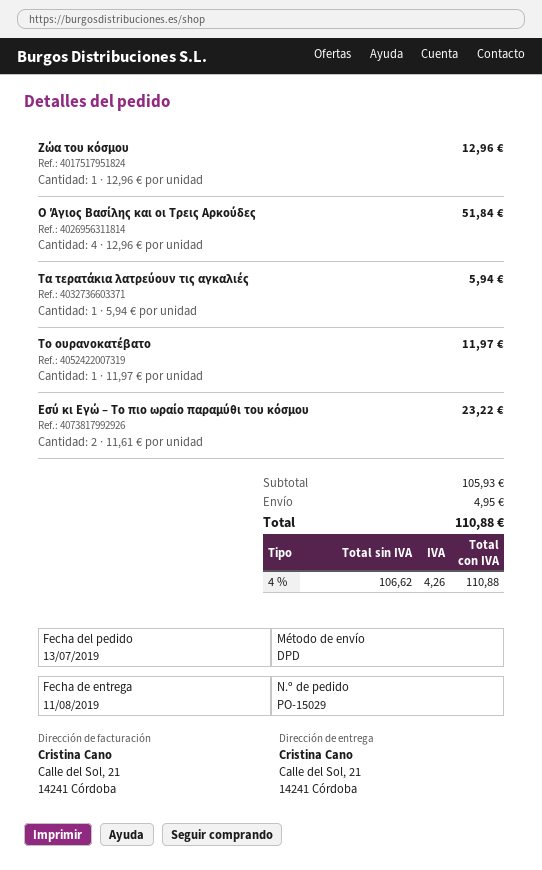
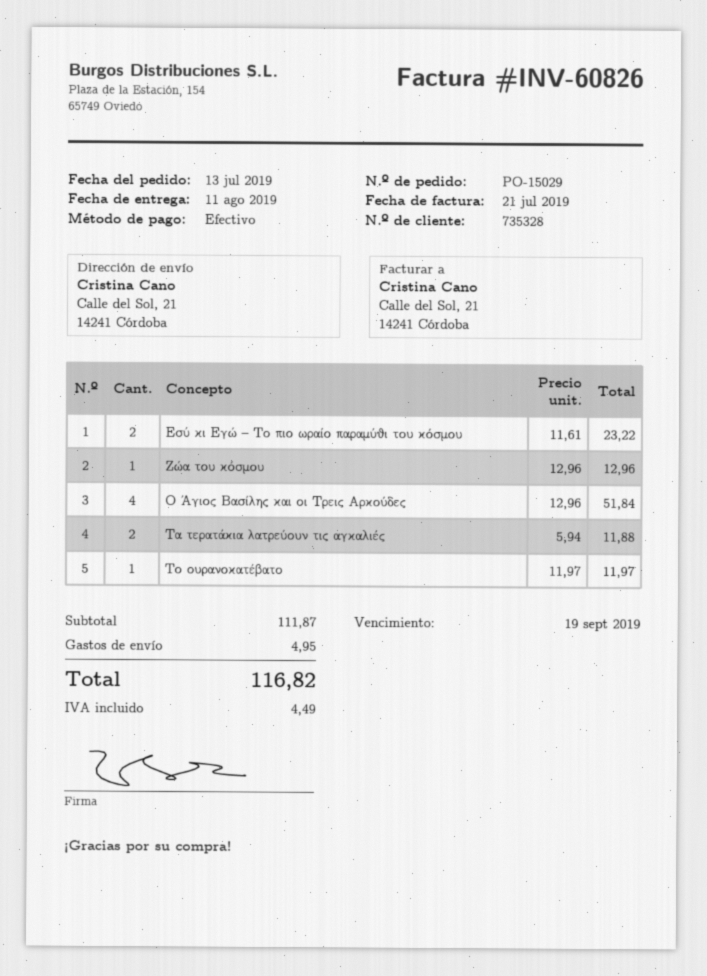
Τα τερατάκια λατρεύουν τις αγκαλιές: 1 x 5.94 = 5.94 -> 2 x 5.94 = 11.88
subtotal: 105.93 -> 111.87
tax: 4.26 -> 4.49
total: 110.88 -> 116.82

